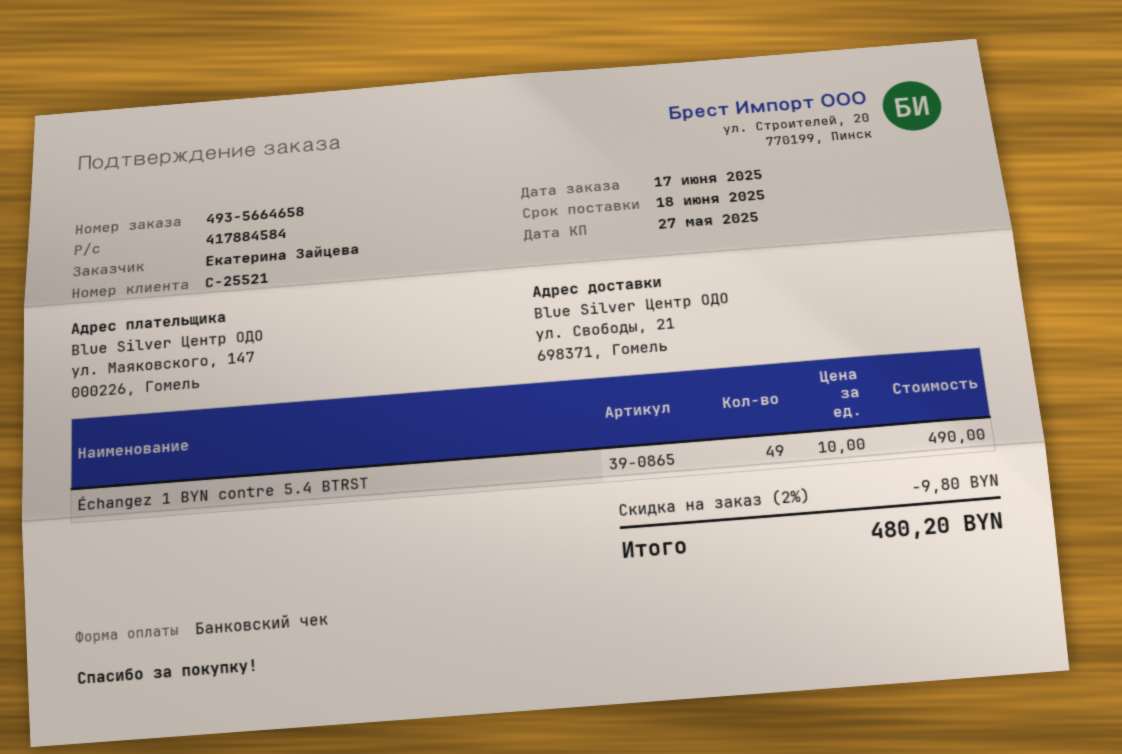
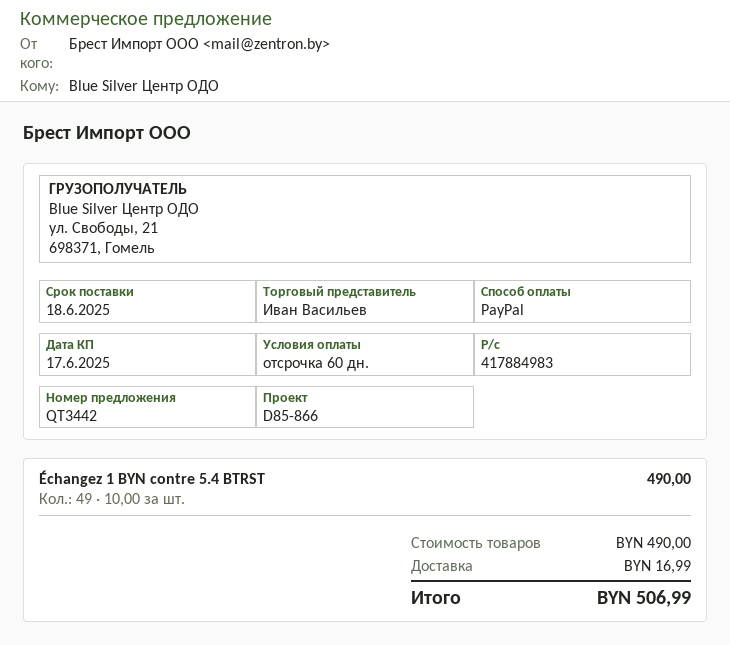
quote date: 2025-05-27 -> 2025-06-17
payment method: cheque -> PayPal
bank account: 417884584 -> 417884983
discount: 2% = 9.80 -> none
shipping: none -> 16.99
total: 480.20 -> 506.99

